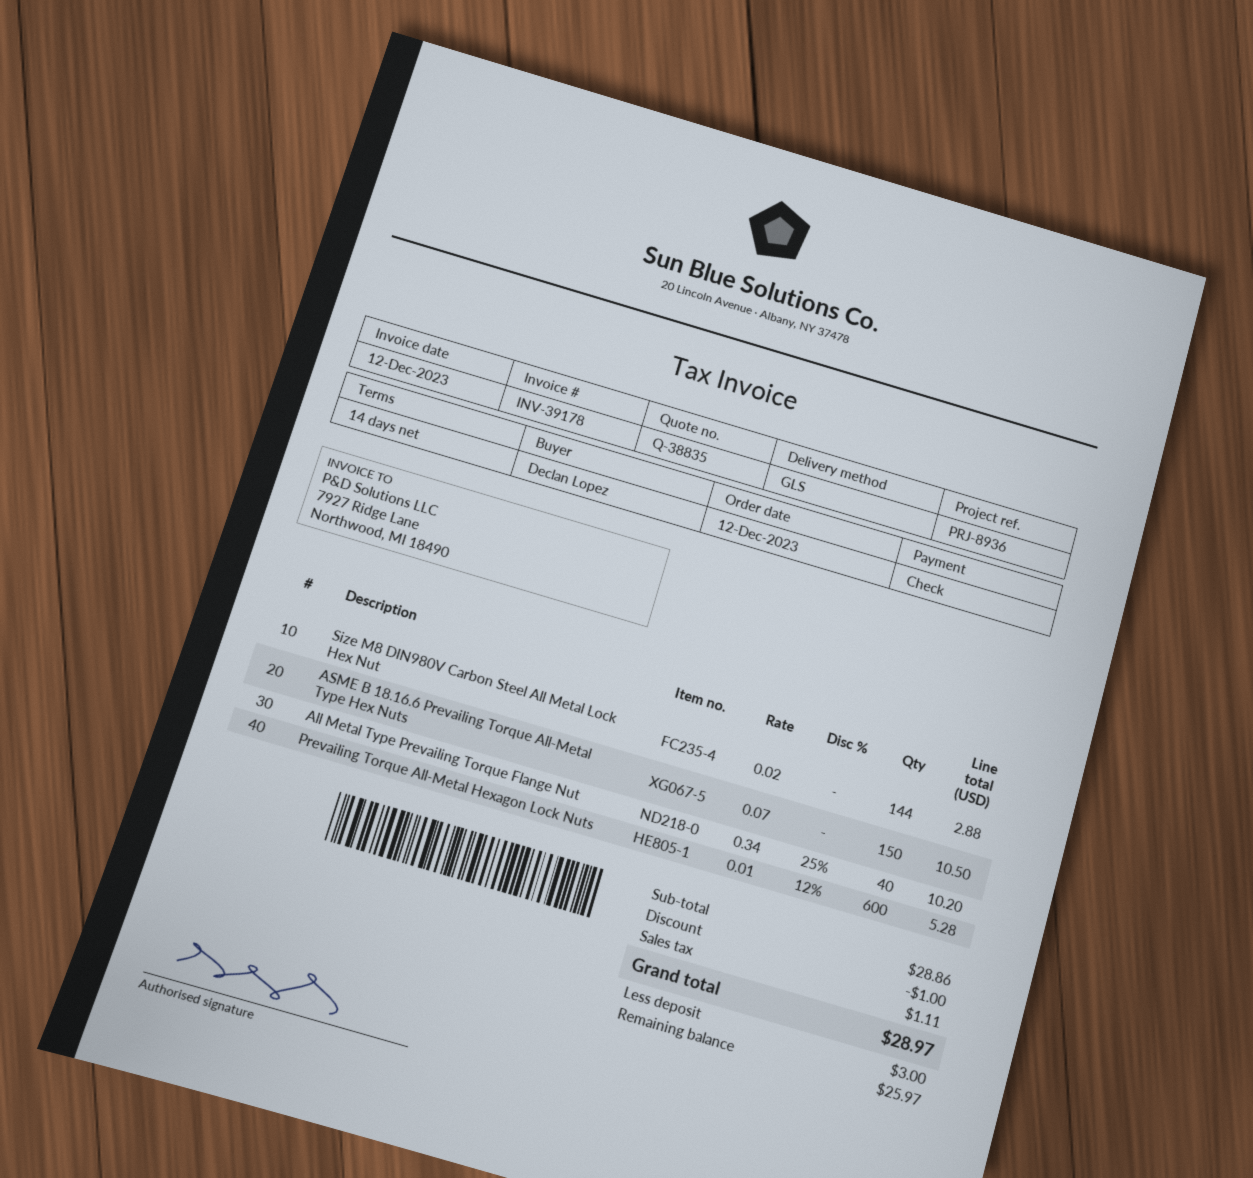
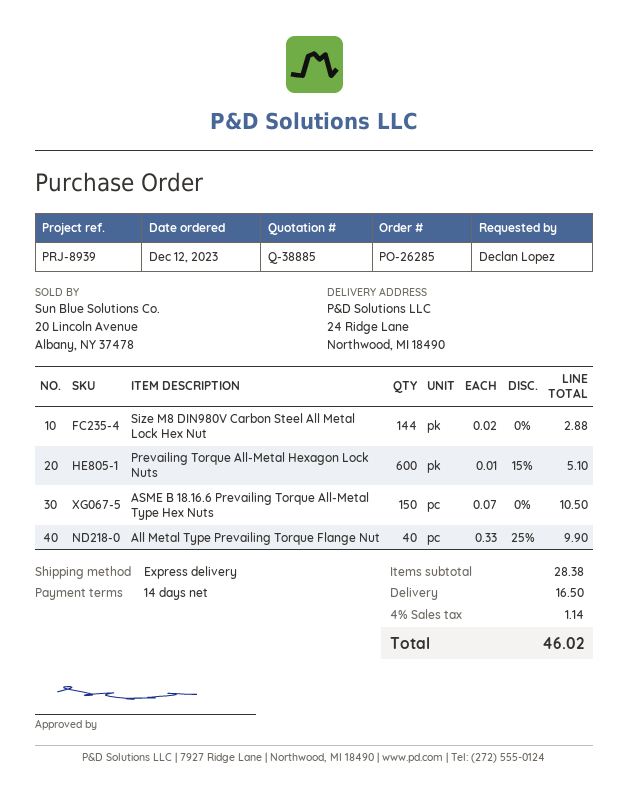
quote number: Q-38835 -> Q-38885
reference: PRJ-8936 -> PRJ-8939
shipping method: GLS -> express
All Metal Type Prevailing Torque Flange Nut: 40 x 0.34 - 25% = 10.20 -> 40 x 0.33 - 25% = 9.90
Prevailing Torque All-Metal Hexagon Lock Nuts: 600 x 0.01 - 12% = 5.28 -> 600 x 0.01 - 15% = 5.10
subtotal: 28.86 -> 28.38
discount: 1.00 -> none
shipping: none -> 16.50
tax: 1.11 -> 1.14
total: 28.97 -> 46.02

